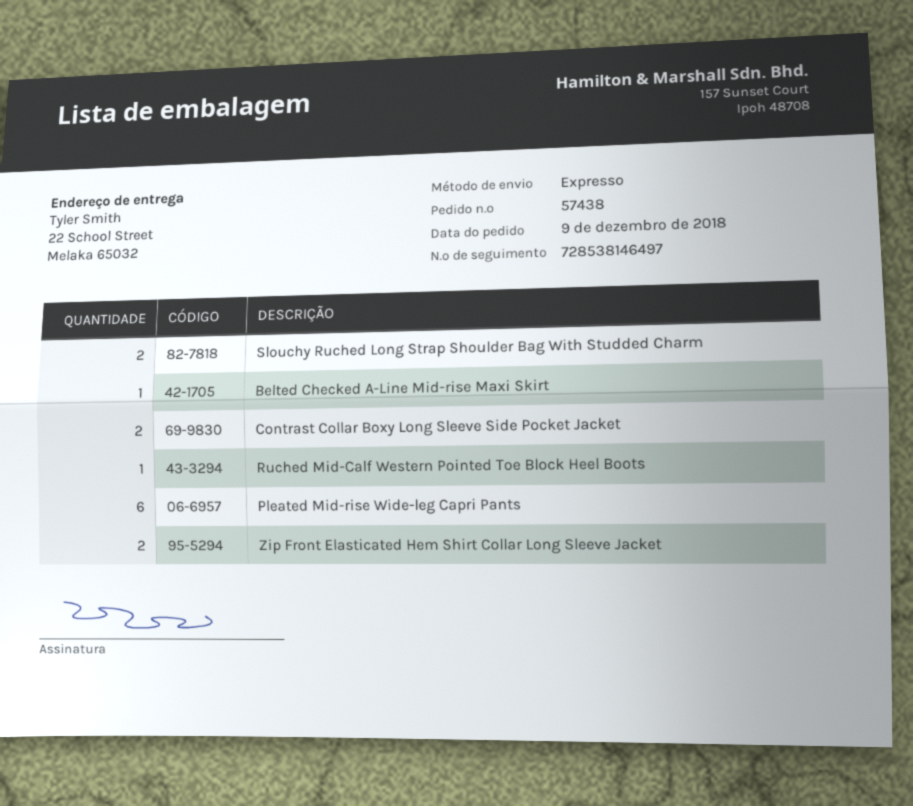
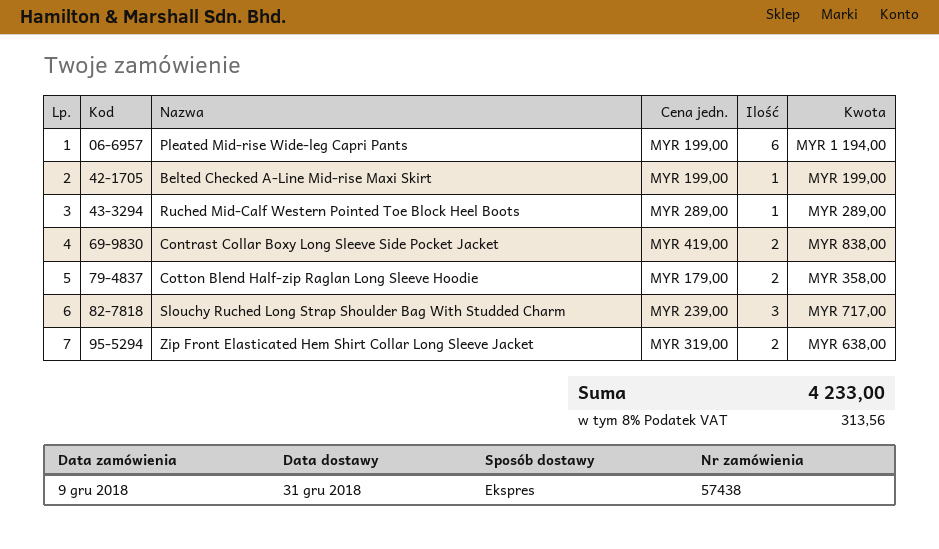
Slouchy Ruched Long Strap Shoulder Bag With Studded Charm: 2 -> 3
Cotton Blend Half-zip Raglan Long Sleeve Hoodie: none -> 2

